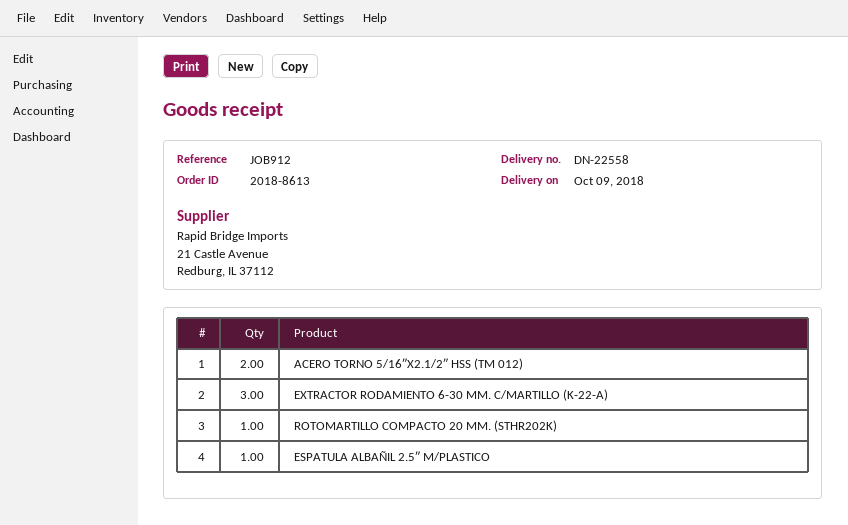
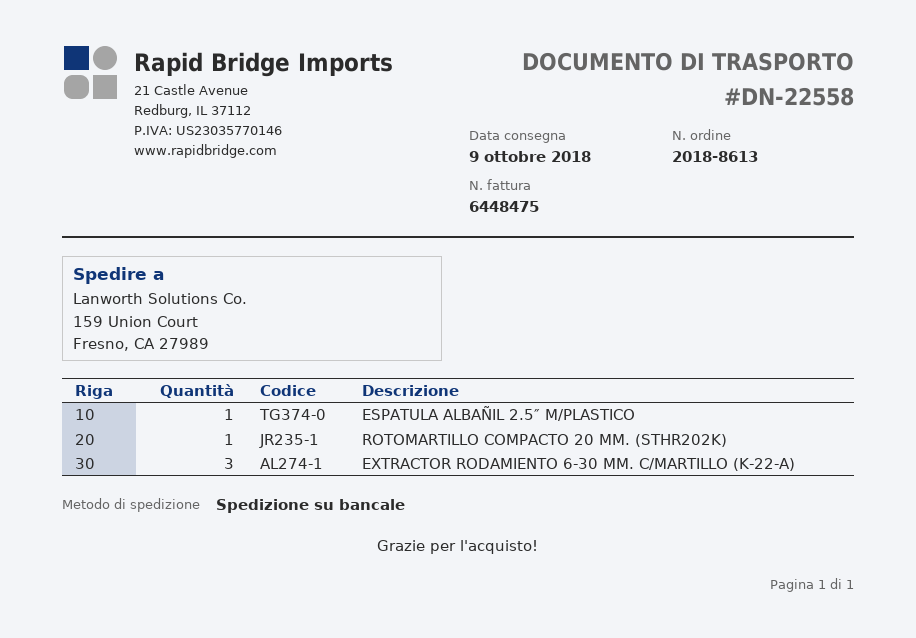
ACERO TORNO 5/16″X2.1/2″ HSS (TM 012): 2 -> none

